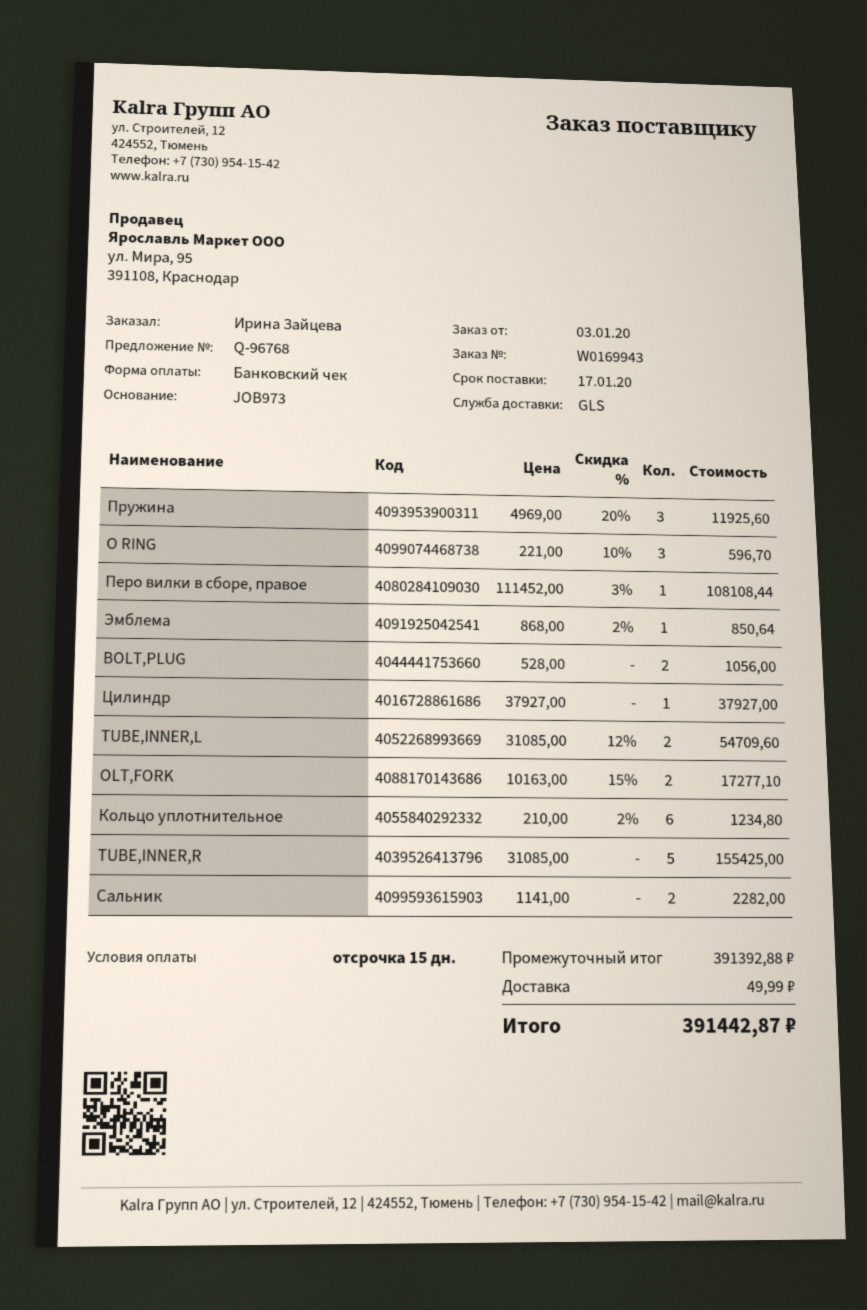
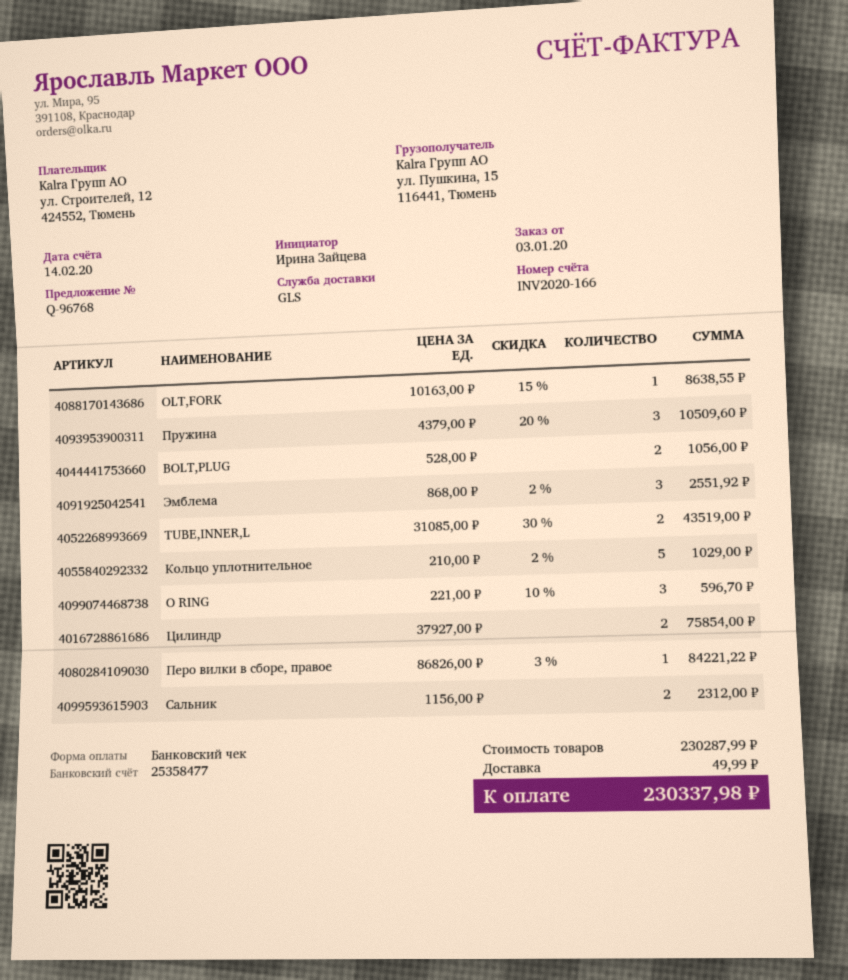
Пружина: 3 x 4969.00 - 20% = 11925.60 -> 3 x 4379.00 - 20% = 10509.60
Перо вилки в сборе, правое: 1 x 111452.00 - 3% = 108108.44 -> 1 x 86826.00 - 3% = 84221.22
Эмблема: 1 x 868.00 - 2% = 850.64 -> 3 x 868.00 - 2% = 2551.92
Цилиндр: 1 x 37927.00 = 37927.00 -> 2 x 37927.00 = 75854.00
TUBE,INNER,L: 2 x 31085.00 - 12% = 54709.60 -> 2 x 31085.00 - 30% = 43519.00
OLT,FORK: 2 x 10163.00 - 15% = 17277.10 -> 1 x 10163.00 - 15% = 8638.55
Кольцо уплотнительное: 6 x 210.00 - 2% = 1234.80 -> 5 x 210.00 - 2% = 1029.00
TUBE,INNER,R: 5 x 31085.00 = 155425.00 -> none
Сальник: 2 x 1141.00 = 2282.00 -> 2 x 1156.00 = 2312.00
subtotal: 391392.88 -> 230287.99
total: 391442.87 -> 230337.98

